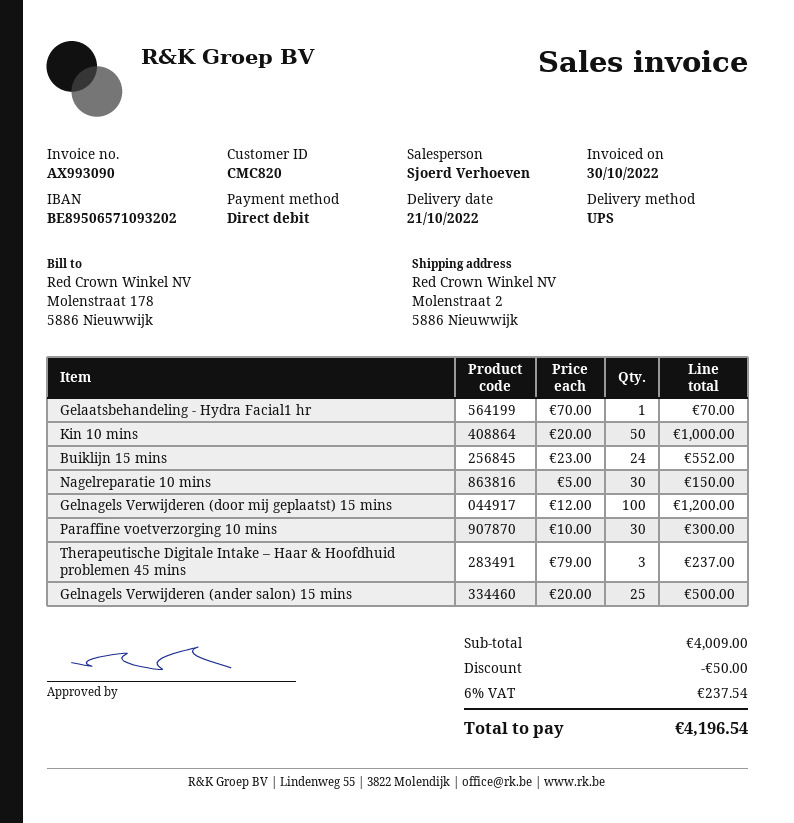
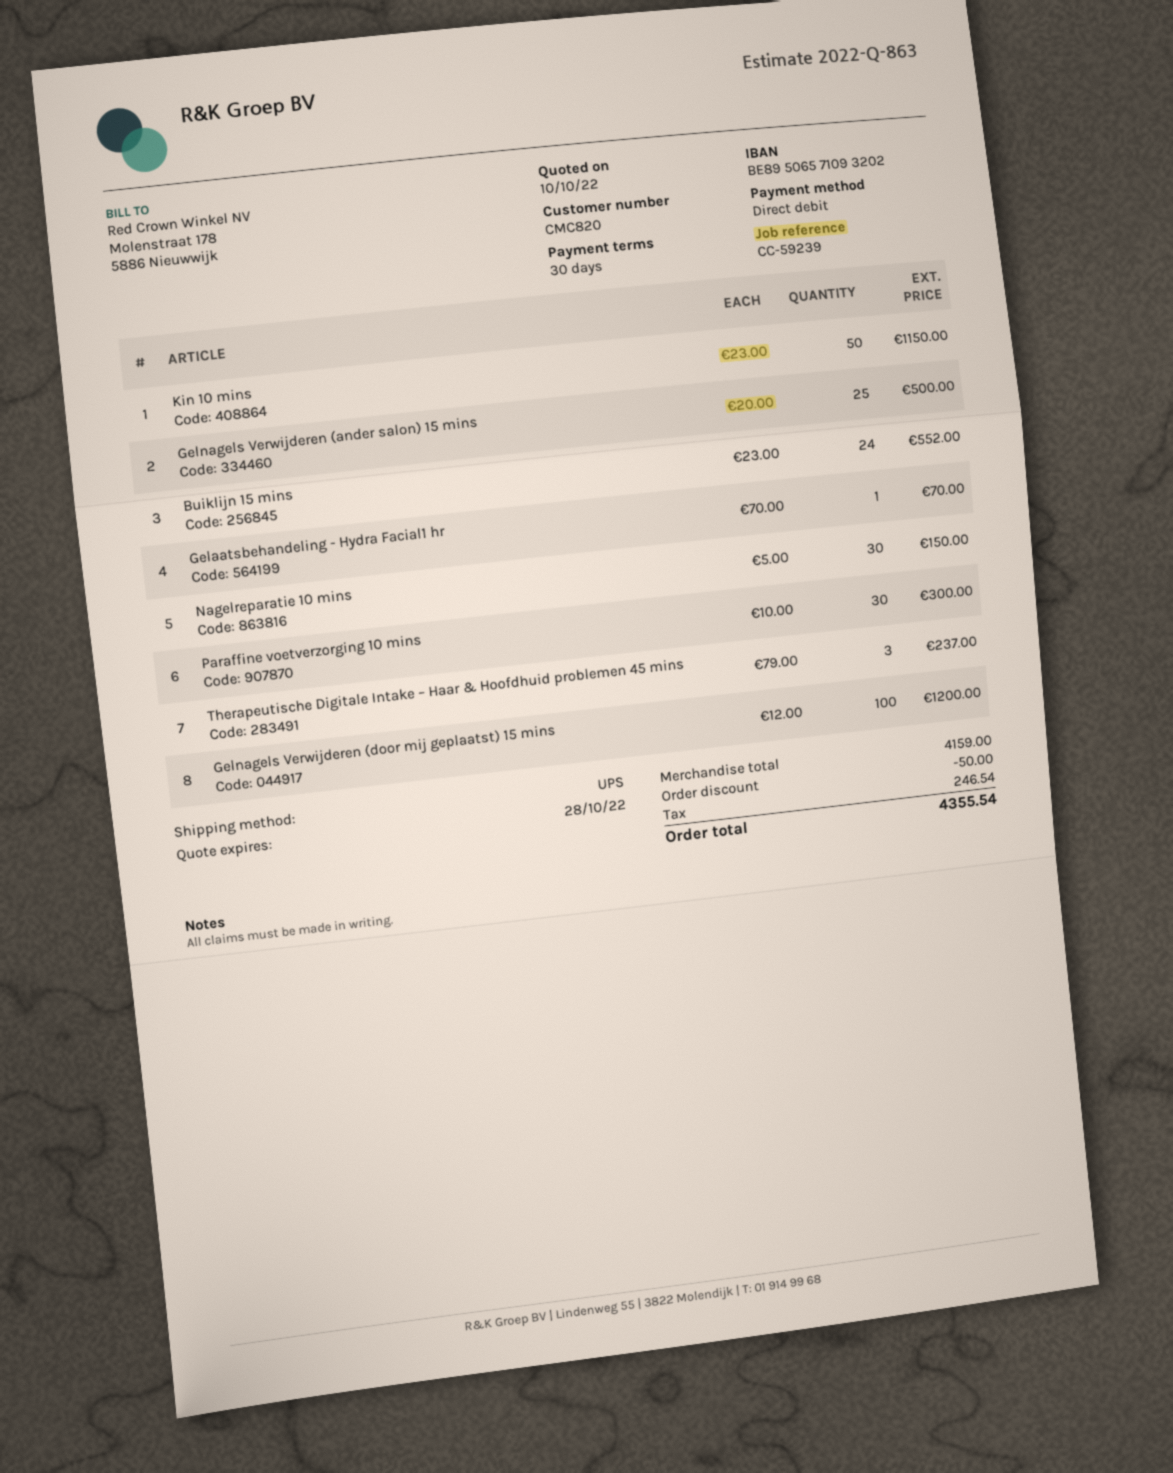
Kin 10 mins: 50 x 20.00 = 1000.00 -> 50 x 23.00 = 1150.00
subtotal: 4009.00 -> 4159.00
tax: 237.54 -> 246.54
total: 4196.54 -> 4355.54

